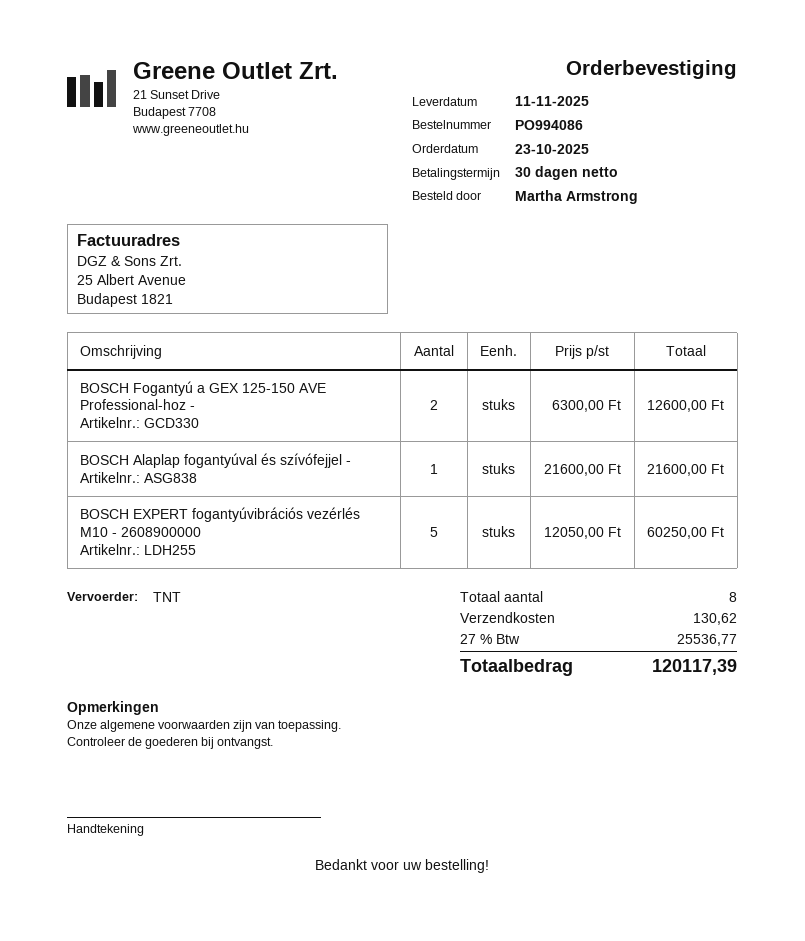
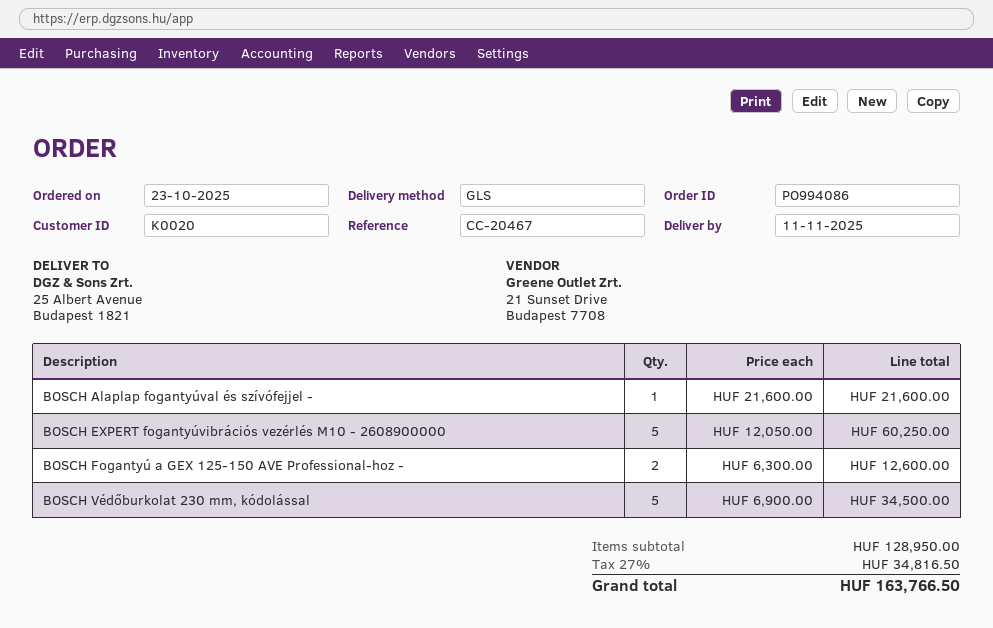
shipping method: TNT -> GLS
BOSCH Védőburkolat 230 mm, kódolással: none -> 5 x 6900.00 = 34500.00
shipping: 130.62 -> none
tax: 27% = 25536.77 -> 27% = 34816.50
total: 120117.39 -> 163766.50

